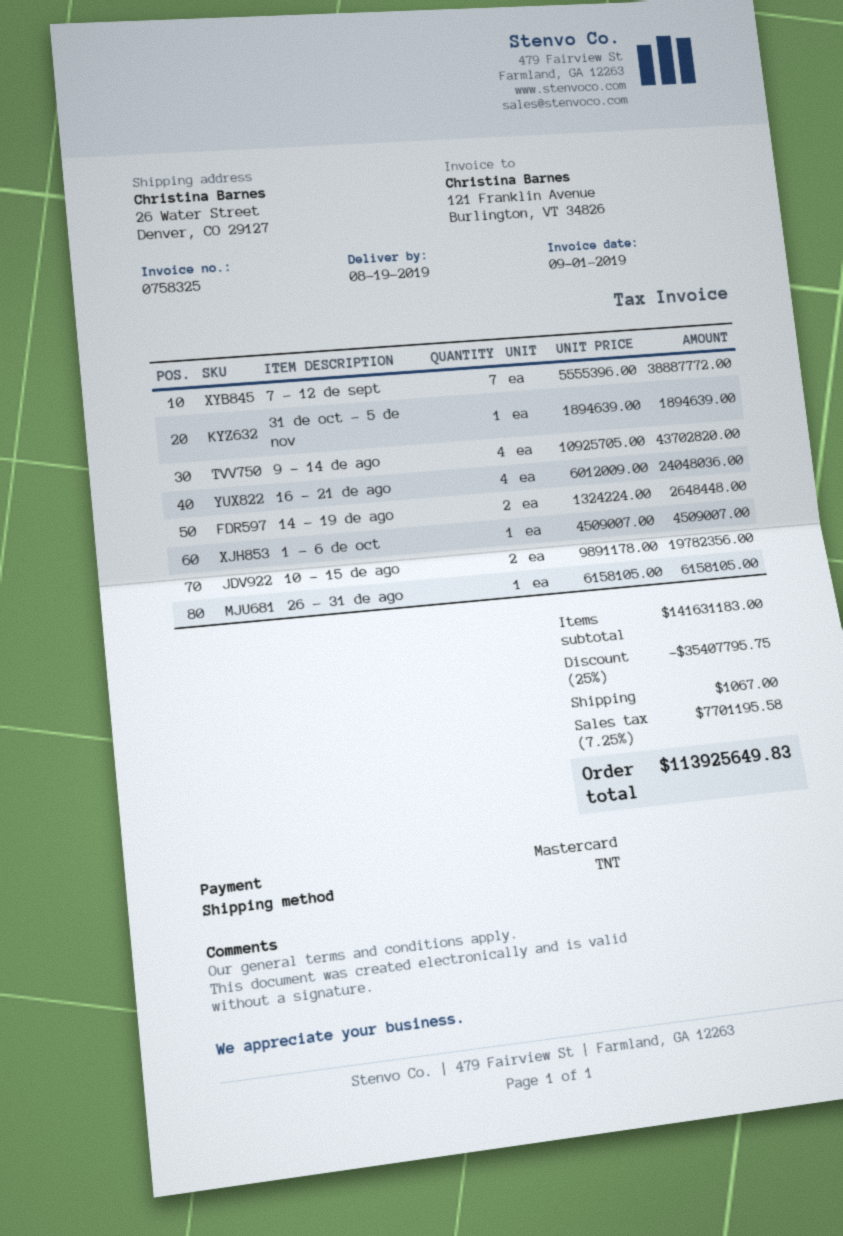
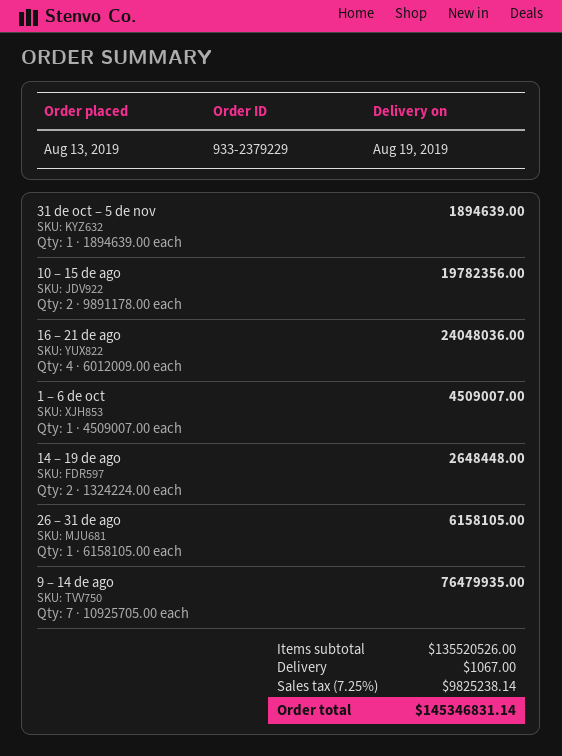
7 – 12 de sept: 7 x 5555396.00 = 38887772.00 -> none
9 – 14 de ago: 4 x 10925705.00 = 43702820.00 -> 7 x 10925705.00 = 76479935.00
subtotal: 141631183.00 -> 135520526.00
discount: 25% = 35407795.75 -> none
tax: 7.25% = 7701195.58 -> 7.25% = 9825238.14
total: 113925649.83 -> 145346831.14

